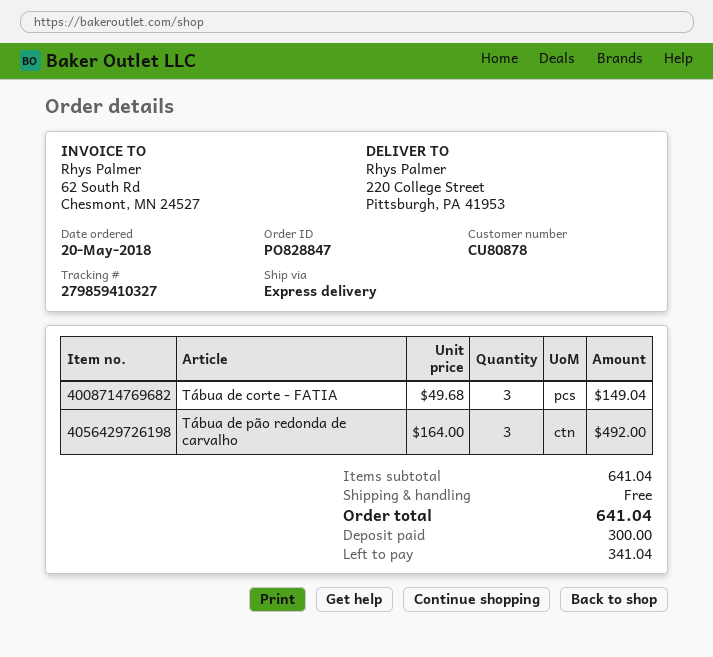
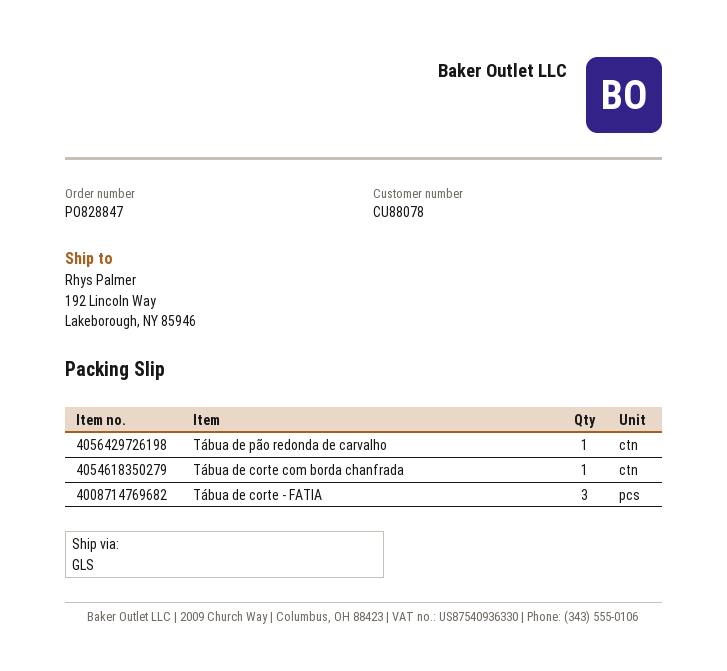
customer number: CU80878 -> CU88078
shipping method: express -> GLS
ship to: 220 College Street, Pittsburgh, PA 41953 -> 192 Lincoln Way, Lakeborough, NY 85946
Tábua de pão redonda de carvalho: 3 -> 1
Tábua de corte com borda chanfrada: none -> 1

